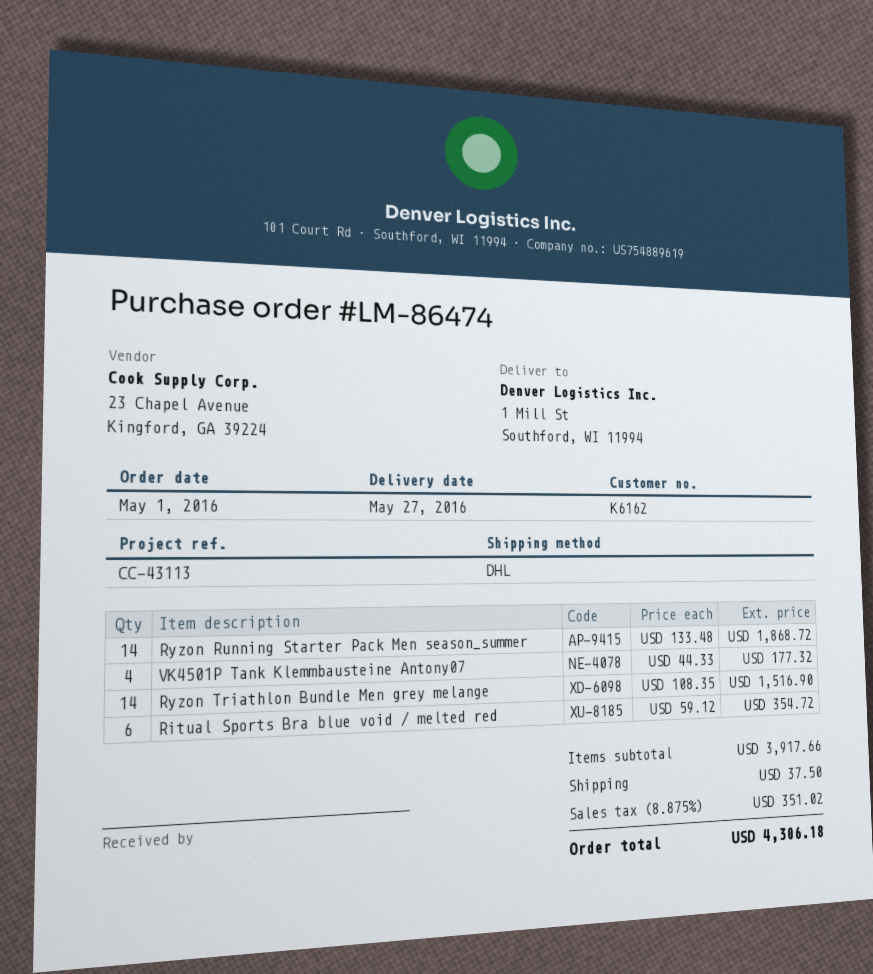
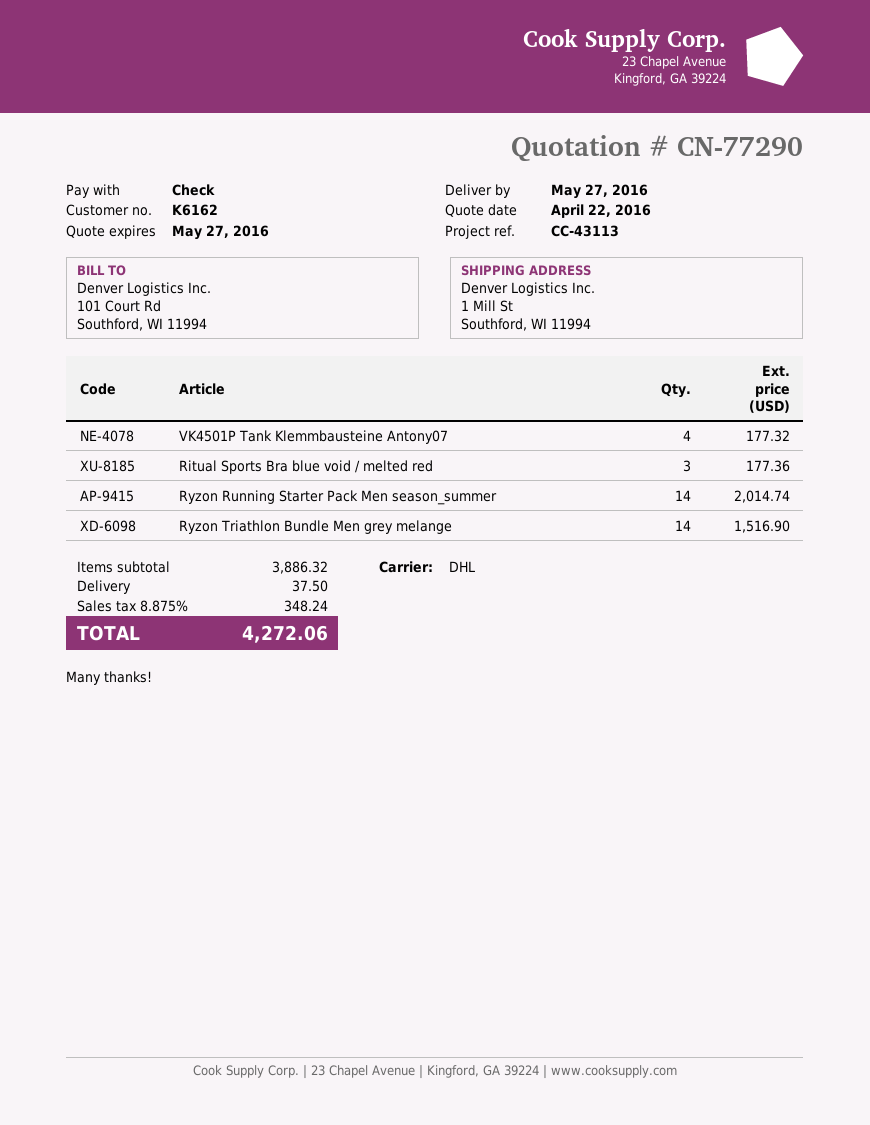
Ryzon Running Starter Pack Men season_summer: 14 for 1868.72 -> 14 for 2014.74
Ritual Sports Bra blue void / melted red: 6 for 354.72 -> 3 for 177.36
subtotal: 3917.66 -> 3886.32
tax: 8.875% = 351.02 -> 8.875% = 348.24
total: 4306.18 -> 4272.06

